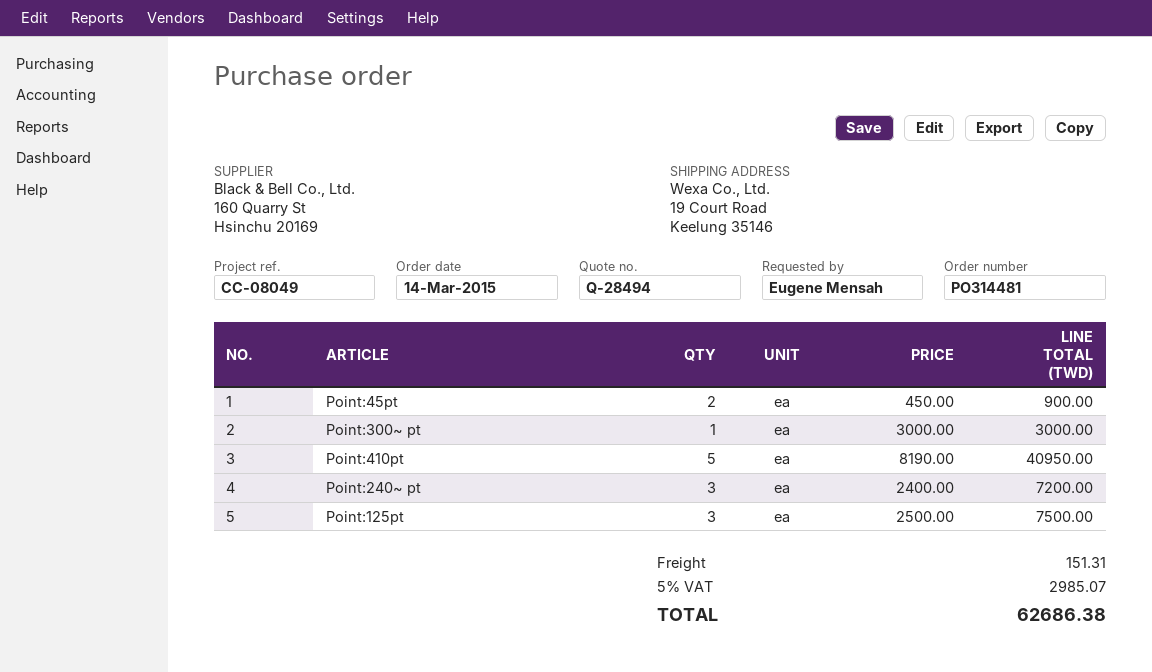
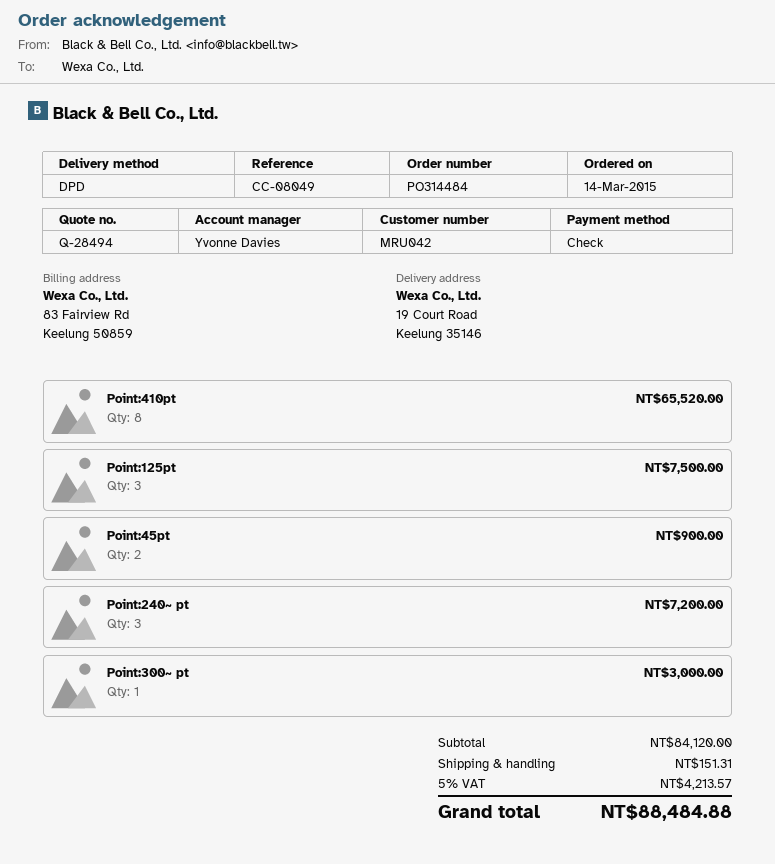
order number: PO314481 -> PO314484
Point:410pt: 5 for 40950.00 -> 8 for 65520.00
tax: 5% = 2985.07 -> 5% = 4213.57
total: 62686.38 -> 88484.88

